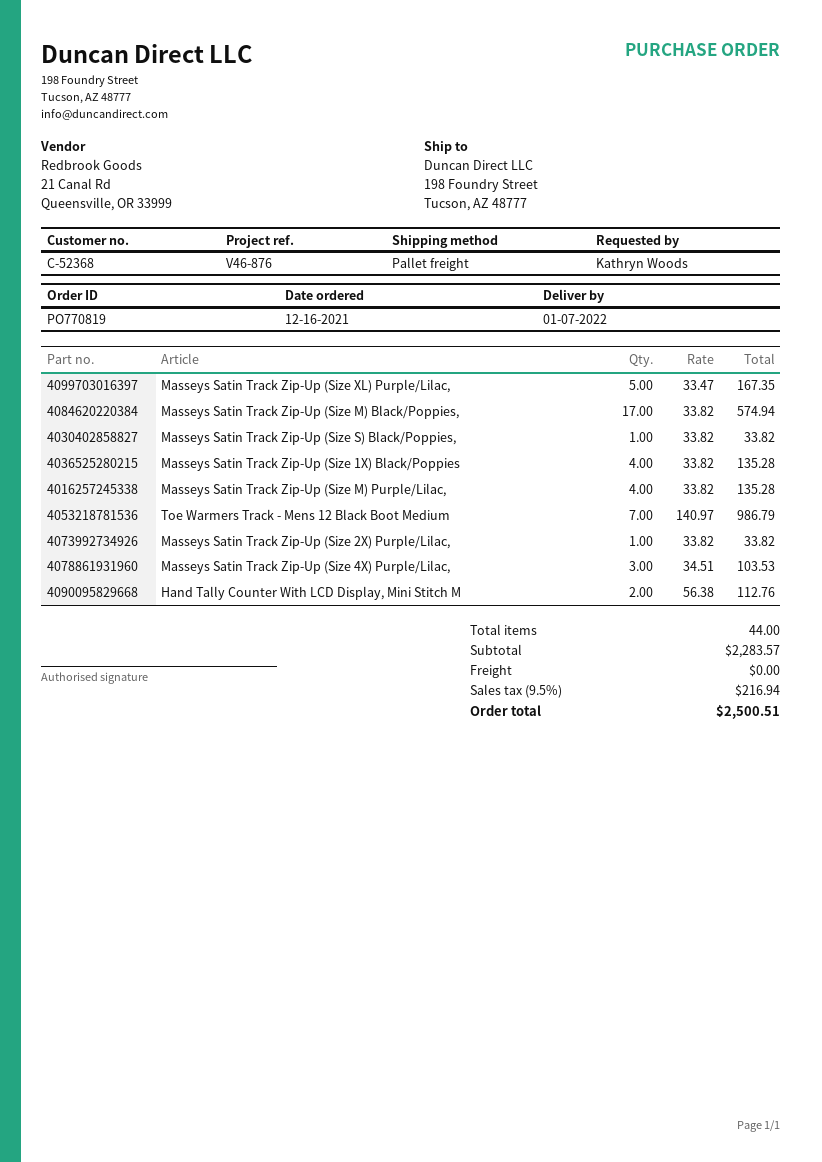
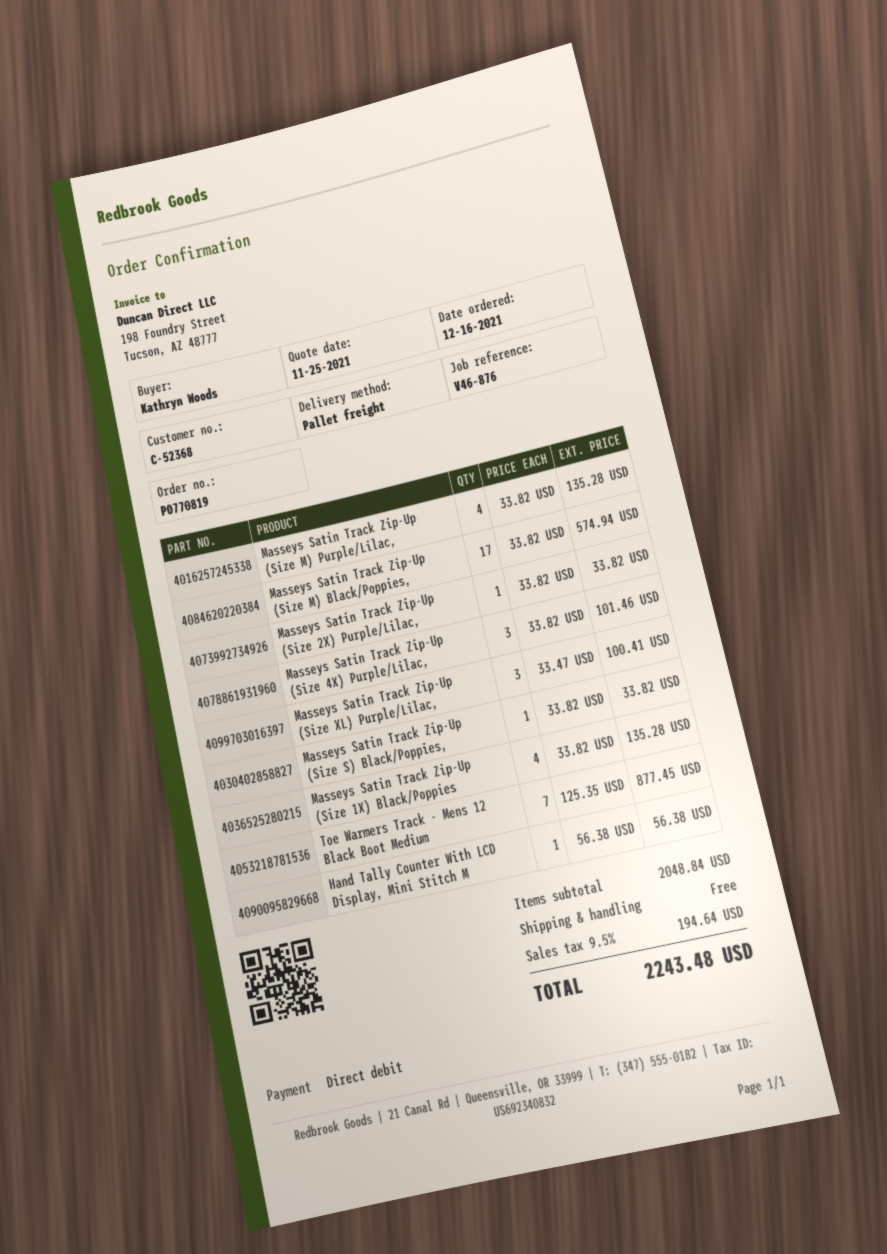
Masseys Satin Track Zip-Up (Size XL) Purple/Lilac,: 5 x 33.47 = 167.35 -> 3 x 33.47 = 100.41
Toe Warmers Track - Mens 12 Black Boot Medium: 7 x 140.97 = 986.79 -> 7 x 125.35 = 877.45
Masseys Satin Track Zip-Up (Size 4X) Purple/Lilac,: 3 x 34.51 = 103.53 -> 3 x 33.82 = 101.46
Hand Tally Counter With LCD Display, Mini Stitch M: 2 x 56.38 = 112.76 -> 1 x 56.38 = 56.38
subtotal: 2283.57 -> 2048.84
tax: 9.5% = 216.94 -> 9.5% = 194.64
total: 2500.51 -> 2243.48

